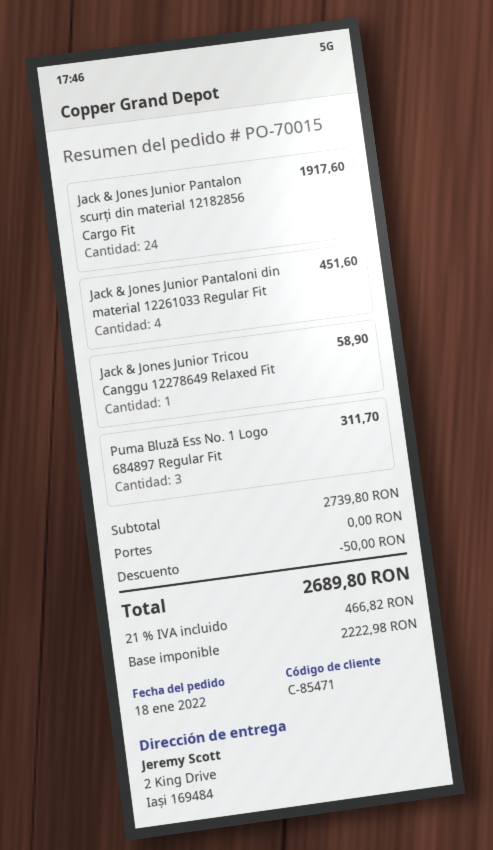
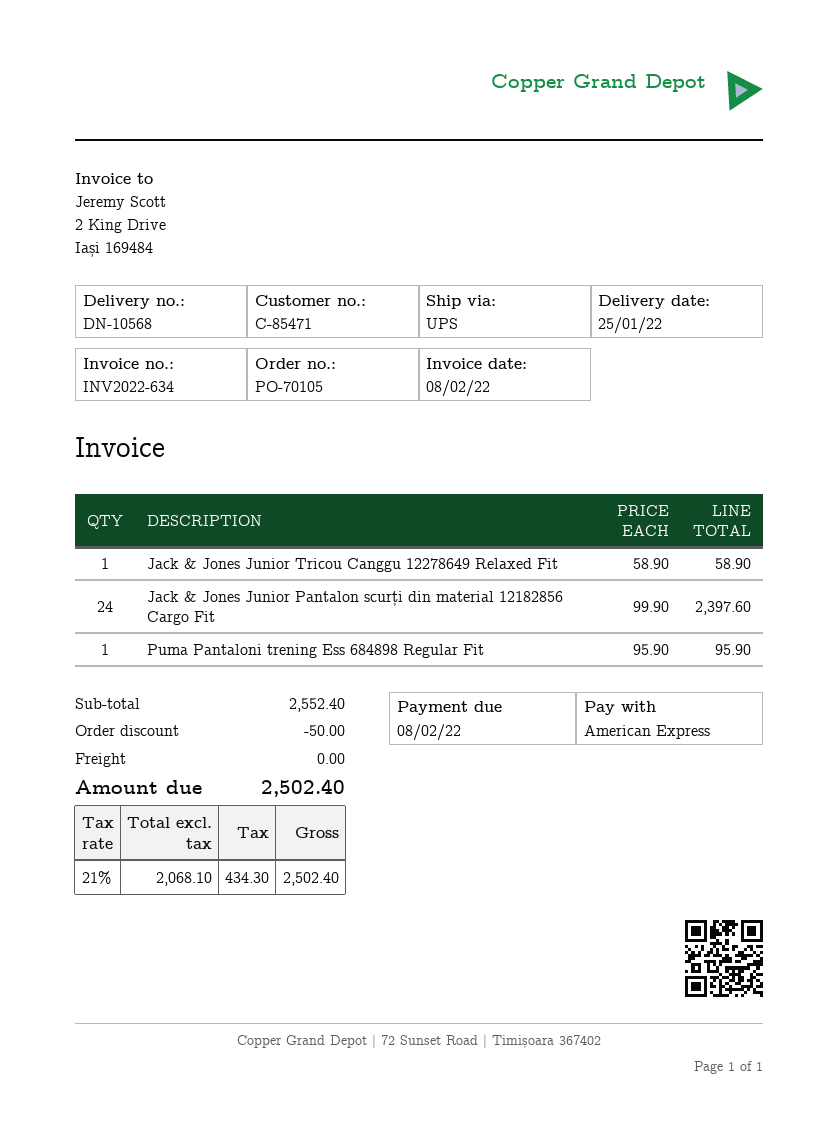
order number: PO-70015 -> PO-70105
Jack & Jones Junior Pantalon scurți din material 12182856 Cargo Fit: 24 for 1917.60 -> 24 for 2397.60
Jack & Jones Junior Pantaloni din material 12261033 Regular Fit: 4 for 451.60 -> none
Puma Bluză Ess No. 1 Logo 684897 Regular Fit: 3 for 311.70 -> none
Puma Pantaloni trening Ess 684898 Regular Fit: none -> 1 for 95.90
subtotal: 2739.80 -> 2552.40
net: 2222.98 -> 2068.10
tax: 21% = 466.82 -> 21% = 434.30
total: 2689.80 -> 2502.40

